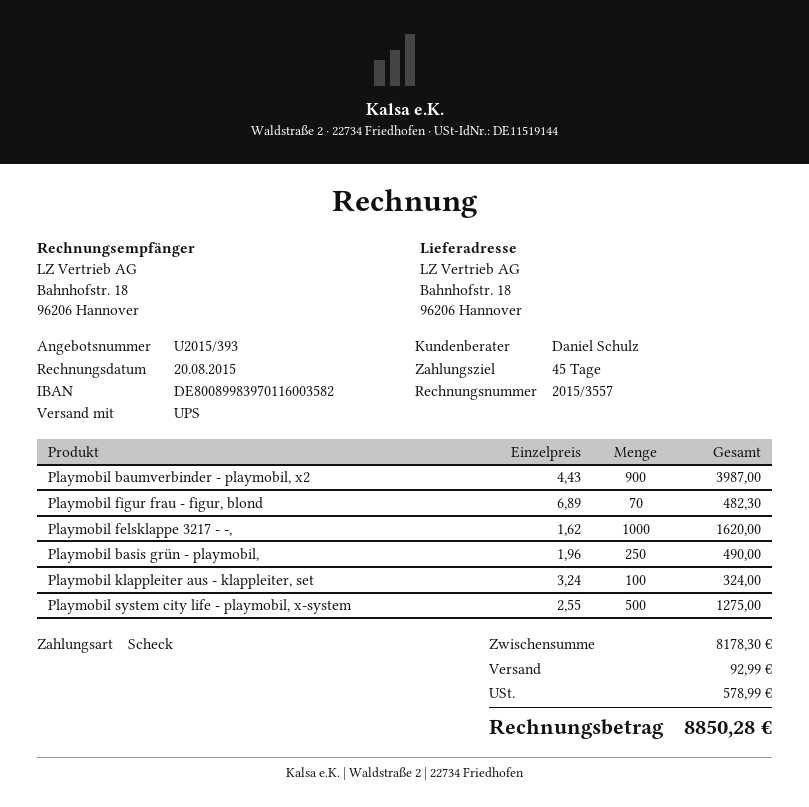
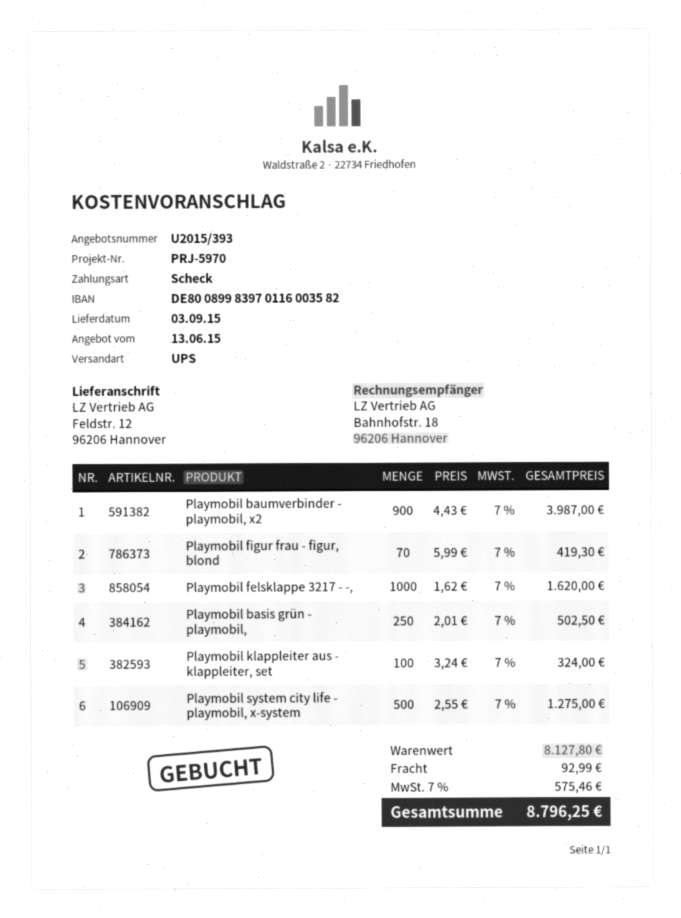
ship to: Bahnhofstr. 18, 96206 Hannover -> Feldstr. 12, 96206 Hannover
Playmobil figur frau - figur, blond: 70 x 6.89 = 482.30 -> 70 x 5.99 = 419.30
Playmobil basis grün - playmobil,: 250 x 1.96 = 490.00 -> 250 x 2.01 = 502.50
subtotal: 8178.30 -> 8127.80
tax: 578.99 -> 575.46
total: 8850.28 -> 8796.25

